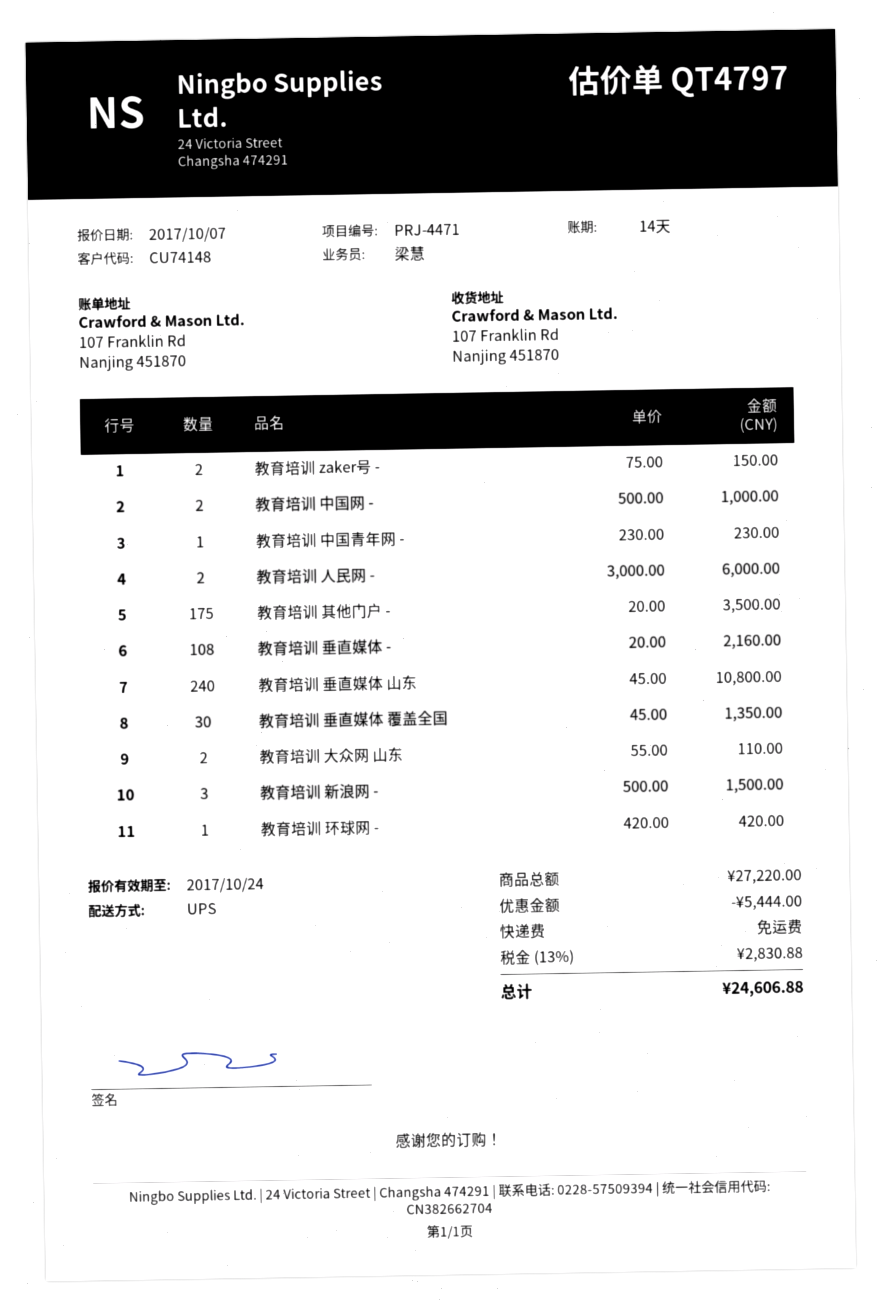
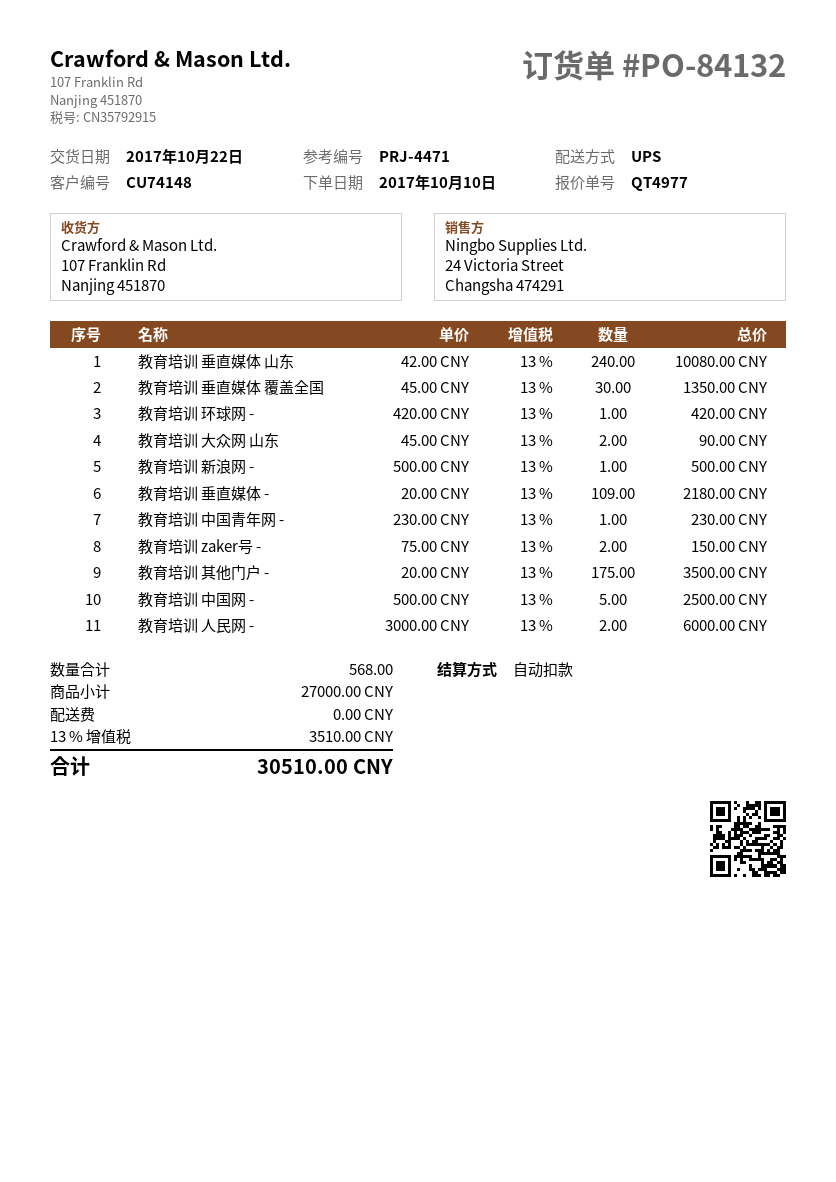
quote number: QT4797 -> QT4977
教育培训 中国网 -: 2 x 500.00 = 1000.00 -> 5 x 500.00 = 2500.00
教育培训 垂直媒体 -: 108 x 20.00 = 2160.00 -> 109 x 20.00 = 2180.00
教育培训 垂直媒体 山东: 240 x 45.00 = 10800.00 -> 240 x 42.00 = 10080.00
教育培训 大众网 山东: 2 x 55.00 = 110.00 -> 2 x 45.00 = 90.00
教育培训 新浪网 -: 3 x 500.00 = 1500.00 -> 1 x 500.00 = 500.00
subtotal: 27220.00 -> 27000.00
discount: 5444.00 -> none
tax: 13% = 2830.88 -> 13% = 3510.00
total: 24606.88 -> 30510.00

